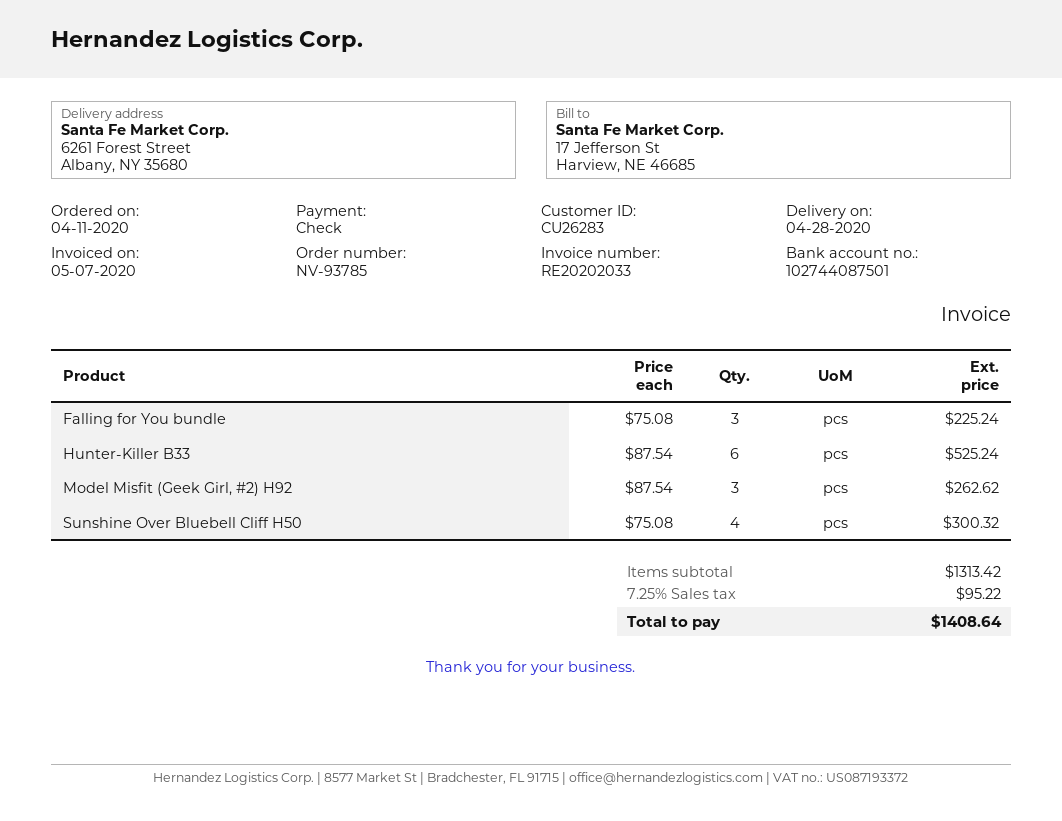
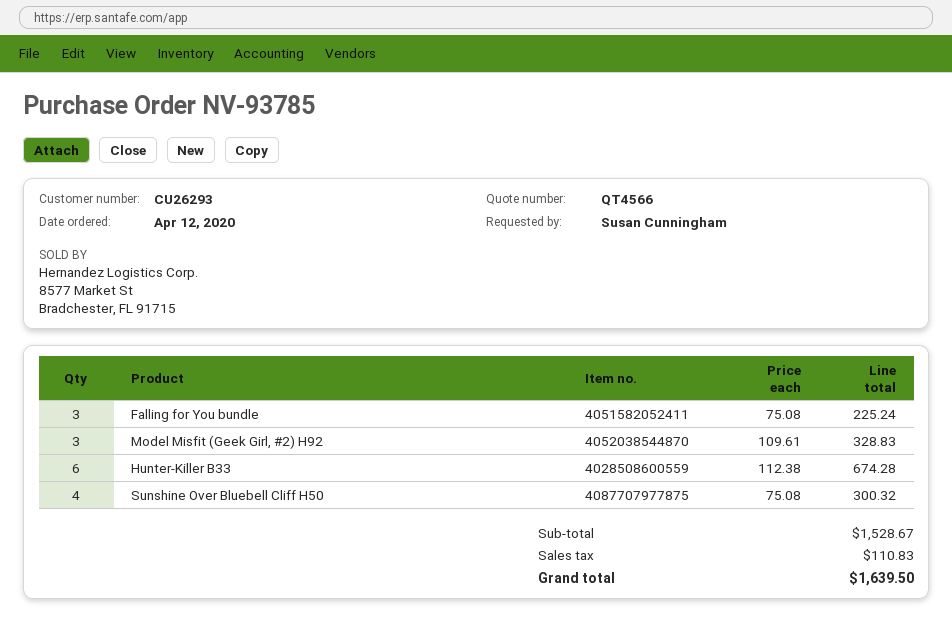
order date: 2020-04-11 -> 2020-04-12
customer number: CU26283 -> CU26293
Hunter-Killer B33: 6 x 87.54 = 525.24 -> 6 x 112.38 = 674.28
Model Misfit (Geek Girl, #2) H92: 3 x 87.54 = 262.62 -> 3 x 109.61 = 328.83
subtotal: 1313.42 -> 1528.67
tax: 95.22 -> 110.83
total: 1408.64 -> 1639.50

